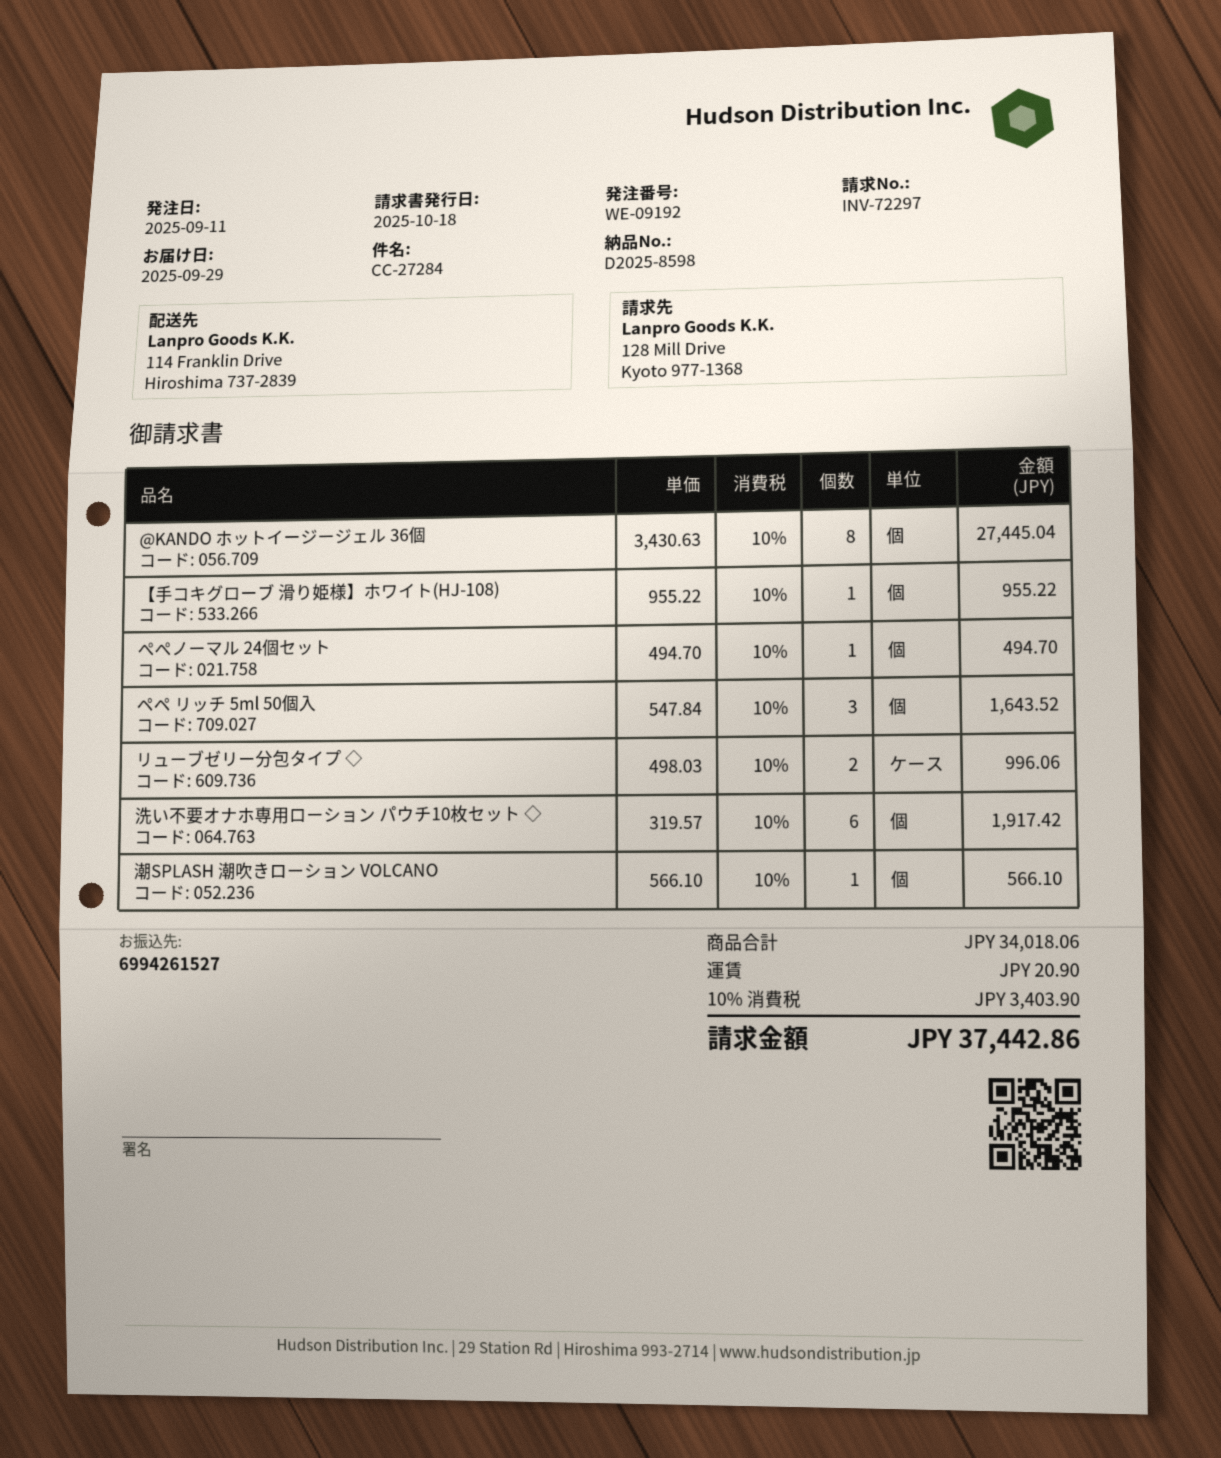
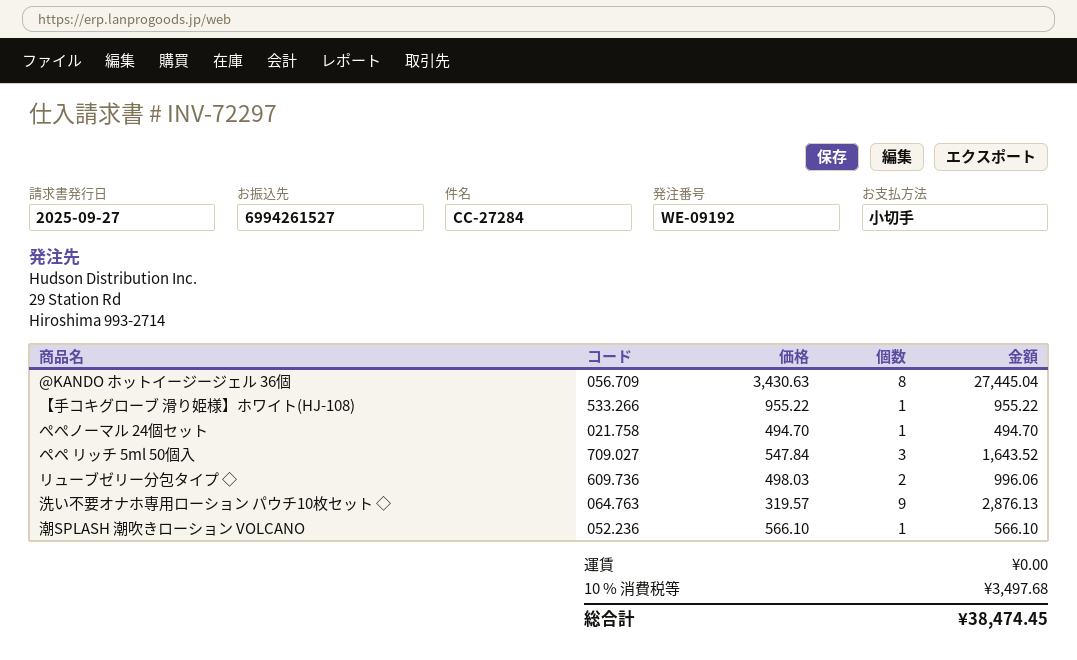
invoice date: 2025-10-18 -> 2025-09-27
洗い不要オナホ専用ローション パウチ10枚セット ◇: 6 x 319.57 = 1917.42 -> 9 x 319.57 = 2876.13
shipping: 20.90 -> 0.00
tax: 10% = 3403.90 -> 10% = 3497.68
total: 37442.86 -> 38474.45

